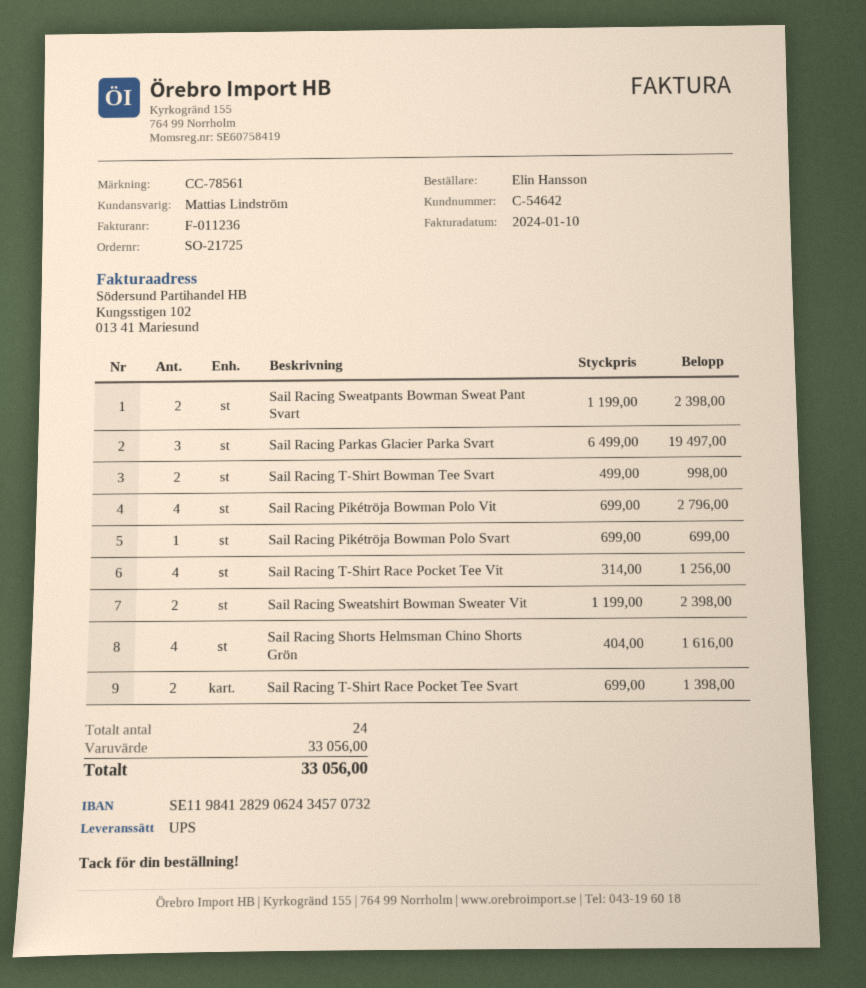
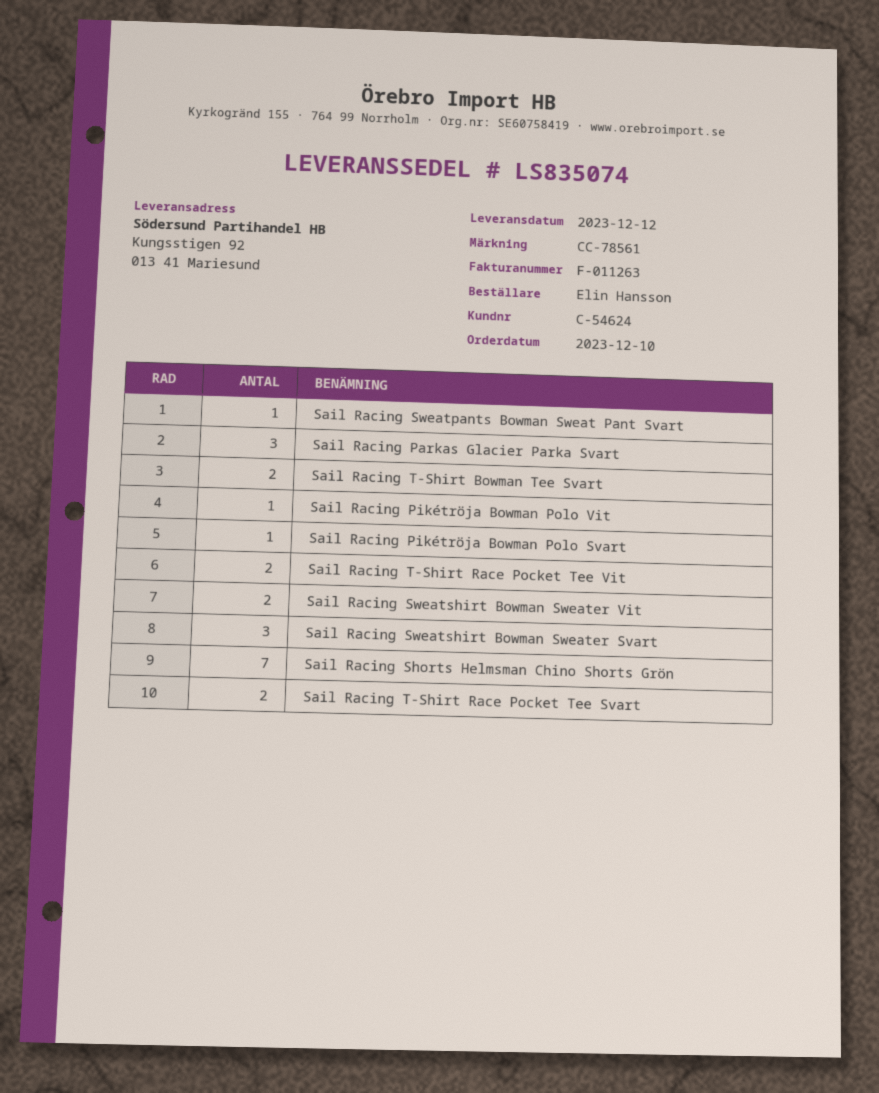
invoice number: F-011236 -> F-011263
customer number: C-54642 -> C-54624
Sail Racing Sweatpants Bowman Sweat Pant Svart: 2 -> 1
Sail Racing Pikétröja Bowman Polo Vit: 4 -> 1
Sail Racing T-Shirt Race Pocket Tee Vit: 4 -> 2
Sail Racing Shorts Helmsman Chino Shorts Grön: 4 -> 7
Sail Racing Sweatshirt Bowman Sweater Svart: none -> 3

